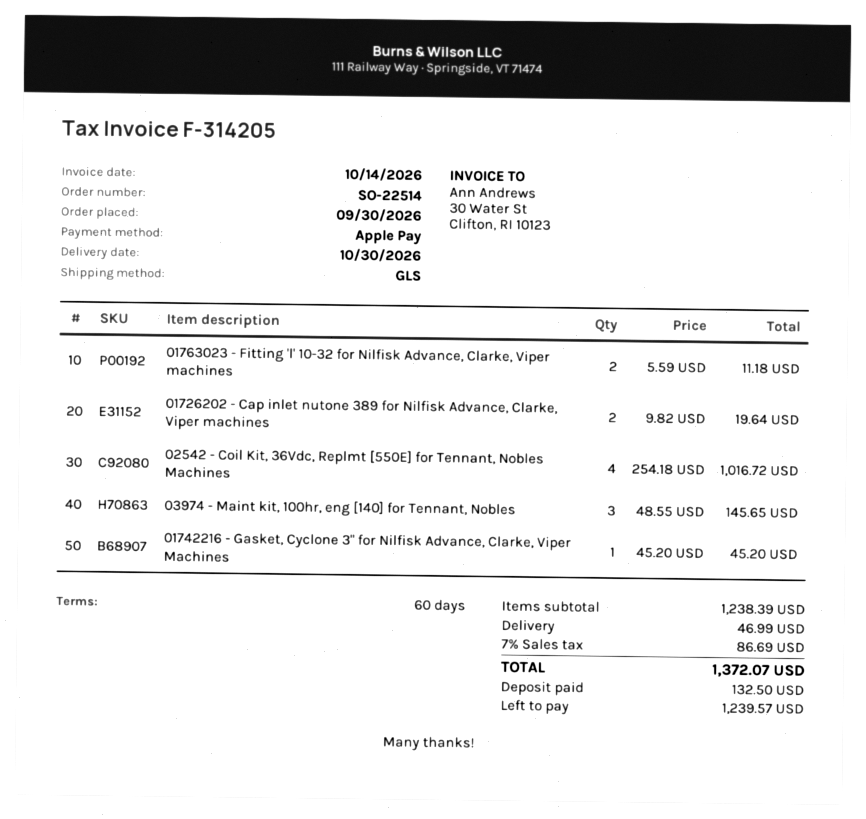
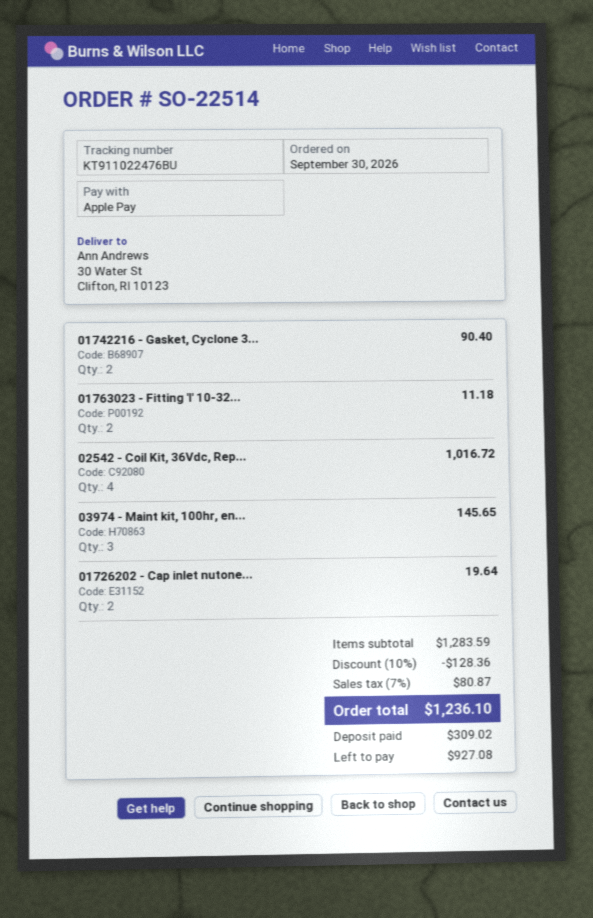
01742216 - Gasket, Cyclone 3" for Nilfisk Advance, Clarke, Viper Machines: 1 for 45.20 -> 2 for 90.40
subtotal: 1238.39 -> 1283.59
discount: none -> 10% = 128.36
shipping: 46.99 -> none
tax: 7% = 86.69 -> 7% = 80.87
total: 1372.07 -> 1236.10
deposit: 132.50 -> 309.02
balance: 1239.57 -> 927.08

